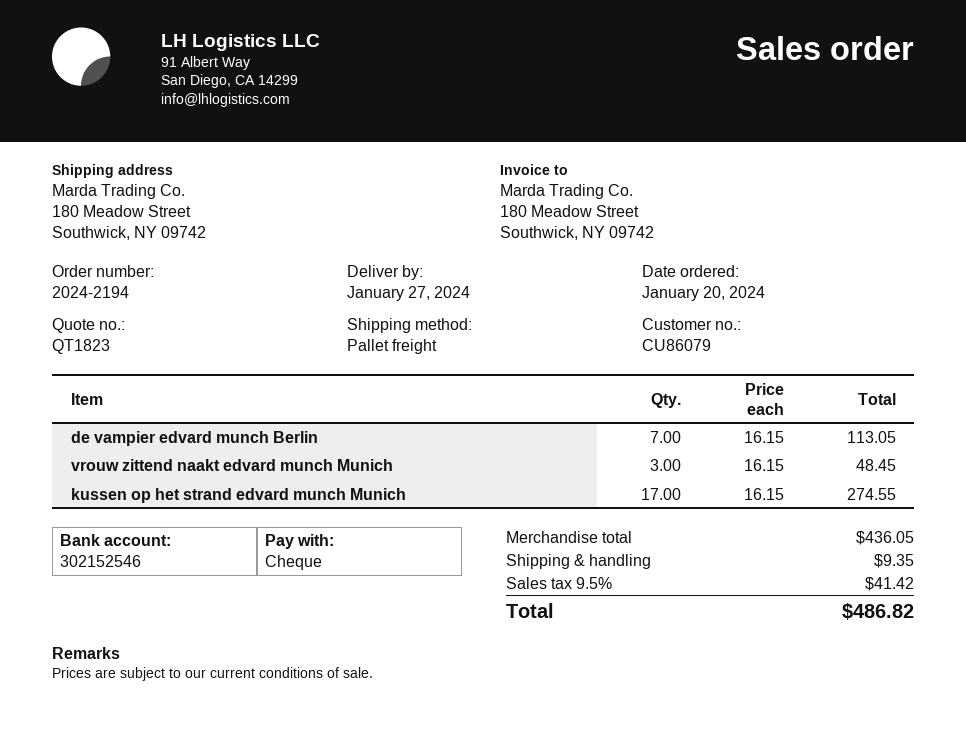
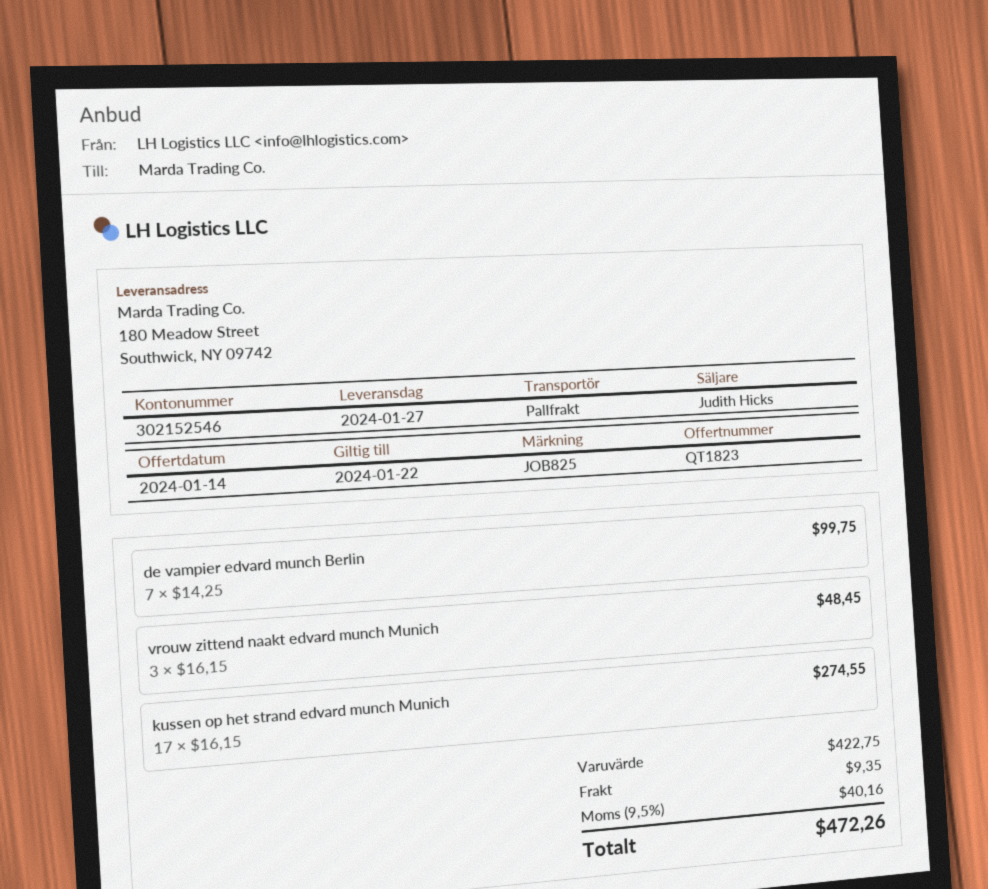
de vampier edvard munch Berlin: 7 x 16.15 = 113.05 -> 7 x 14.25 = 99.75
subtotal: 436.05 -> 422.75
tax: 9.5% = 41.42 -> 9.5% = 40.16
total: 486.82 -> 472.26

